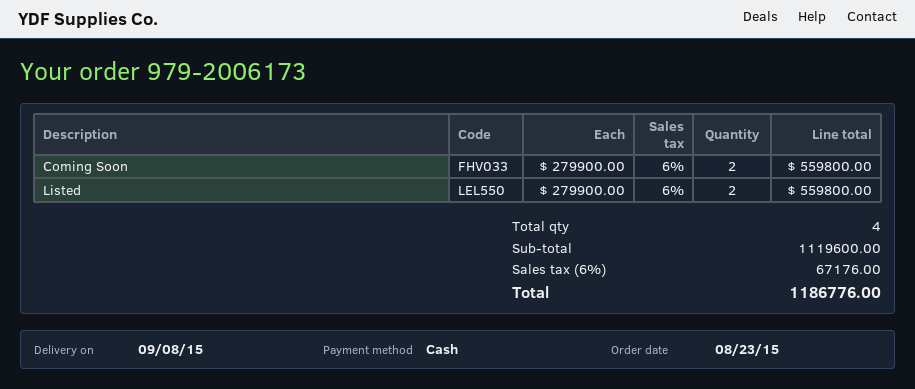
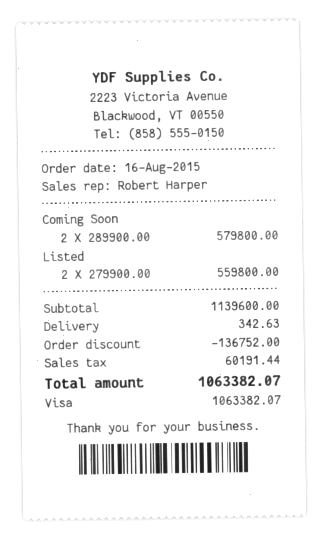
order date: 2015-08-23 -> 2015-08-16
payment method: cash -> Visa
Coming Soon: 2 x 279900.00 = 559800.00 -> 2 x 289900.00 = 579800.00
subtotal: 1119600.00 -> 1139600.00
discount: none -> 136752.00
shipping: none -> 342.63
tax: 67176.00 -> 60191.44
total: 1186776.00 -> 1063382.07

